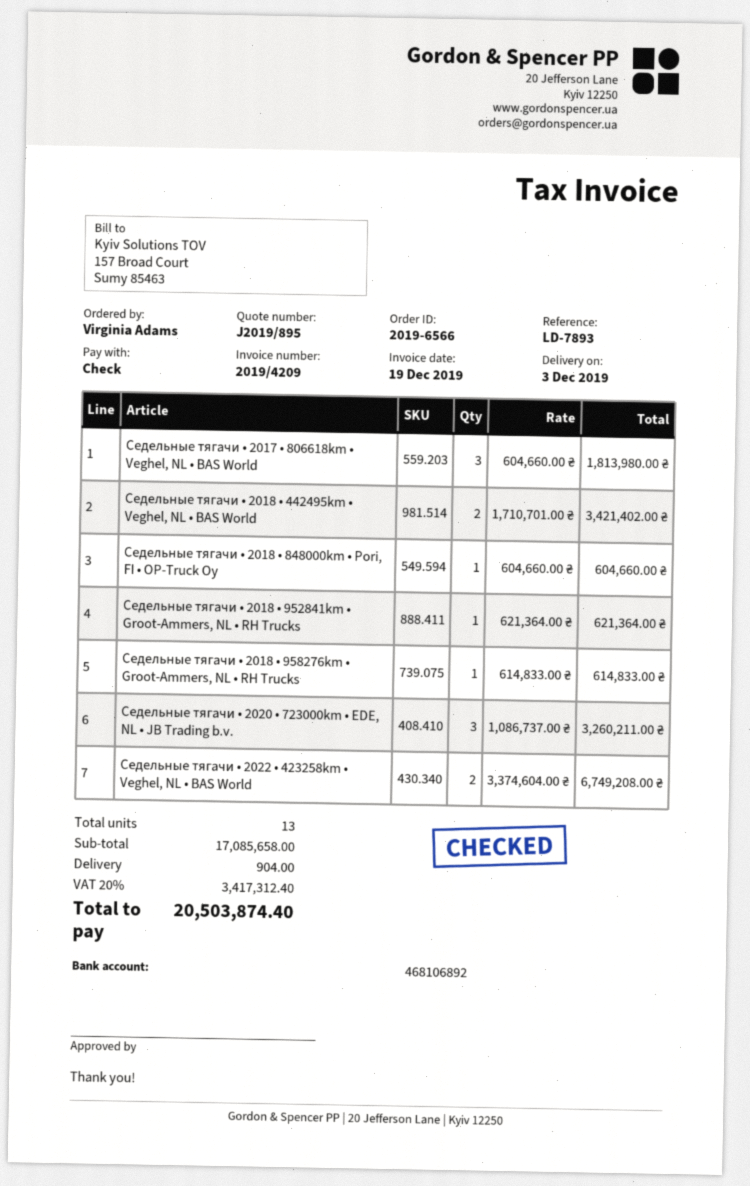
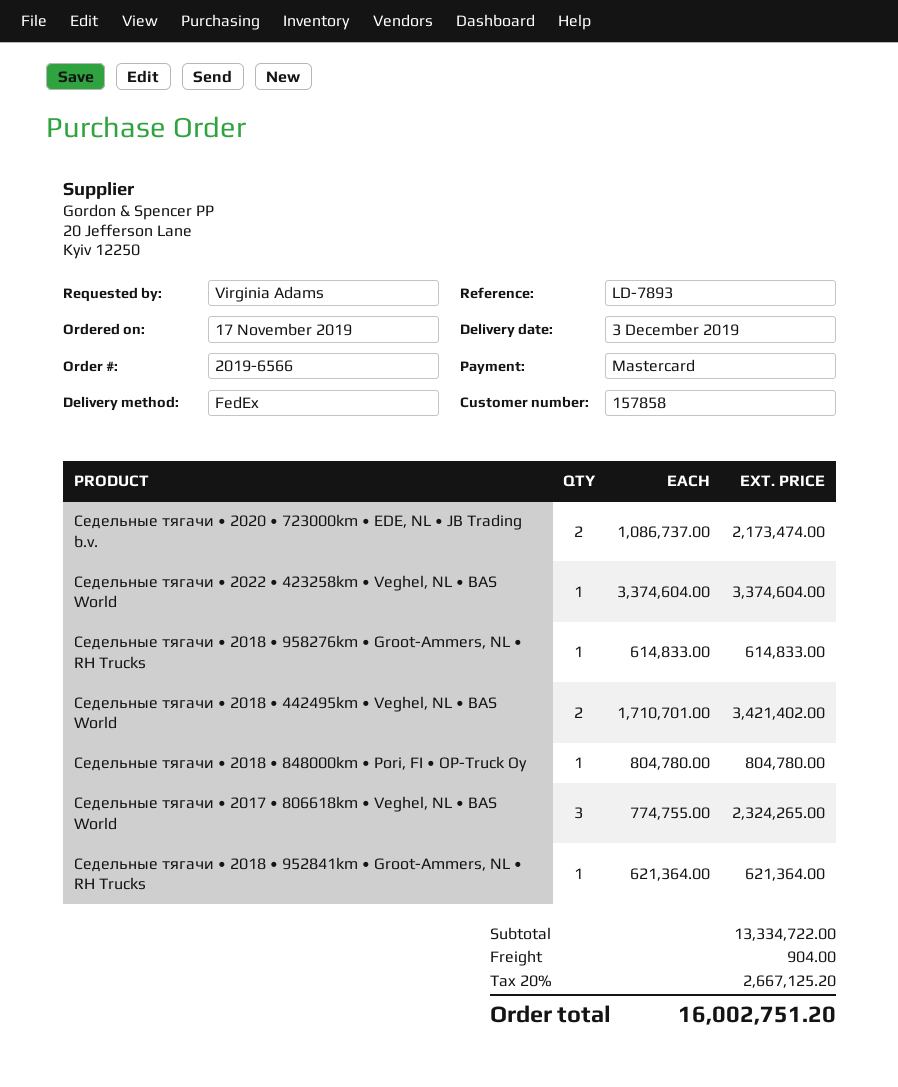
payment method: cheque -> Mastercard
Седельные тягачи • 2017 • 806618km • Veghel, NL • BAS World: 3 x 604660.00 = 1813980.00 -> 3 x 774755.00 = 2324265.00
Седельные тягачи • 2018 • 848000km • Pori, FI • OP-Truck Oy: 1 x 604660.00 = 604660.00 -> 1 x 804780.00 = 804780.00
Седельные тягачи • 2020 • 723000km • EDE, NL • JB Trading b.v.: 3 x 1086737.00 = 3260211.00 -> 2 x 1086737.00 = 2173474.00
Седельные тягачи • 2022 • 423258km • Veghel, NL • BAS World: 2 x 3374604.00 = 6749208.00 -> 1 x 3374604.00 = 3374604.00
subtotal: 17085658.00 -> 13334722.00
tax: 20% = 3417312.40 -> 20% = 2667125.20
total: 20503874.40 -> 16002751.20

